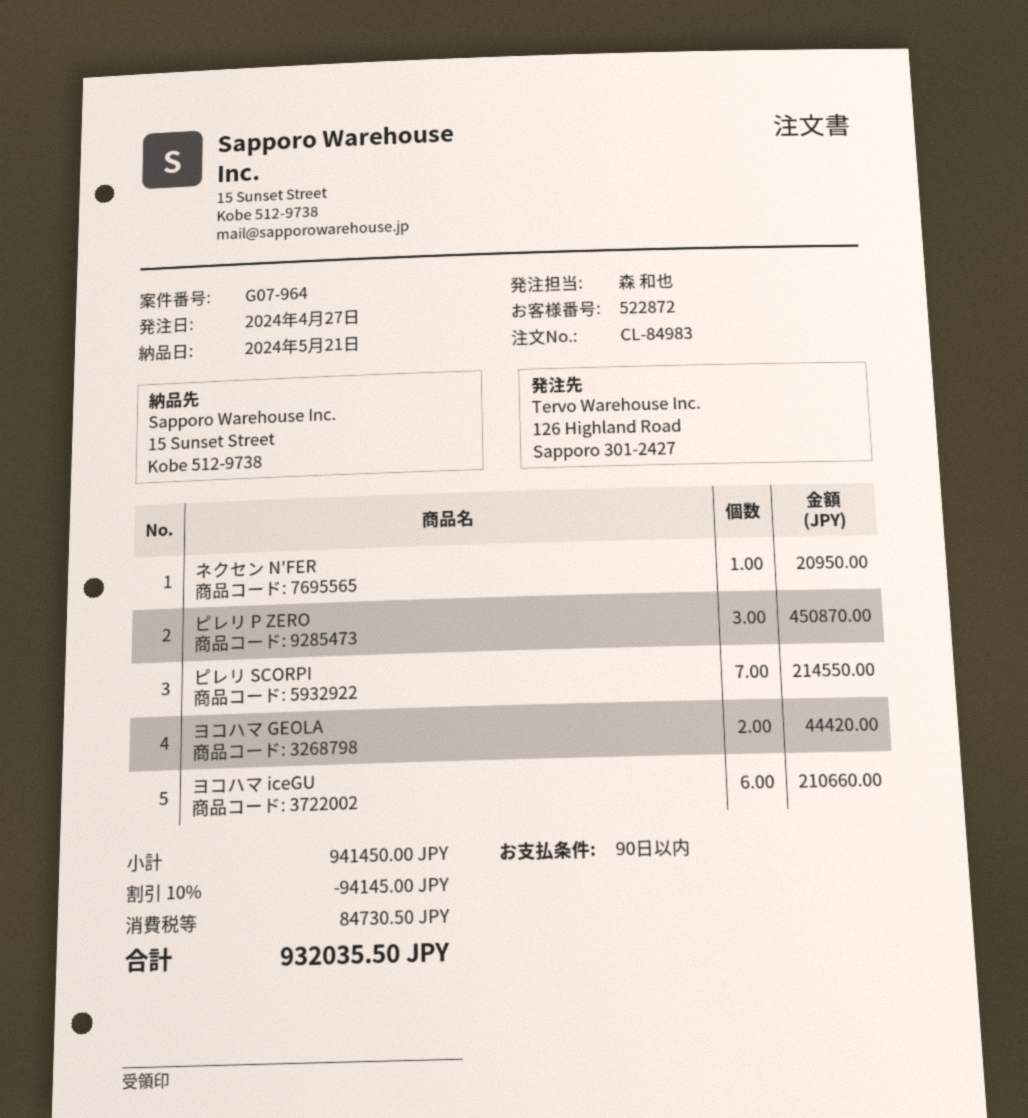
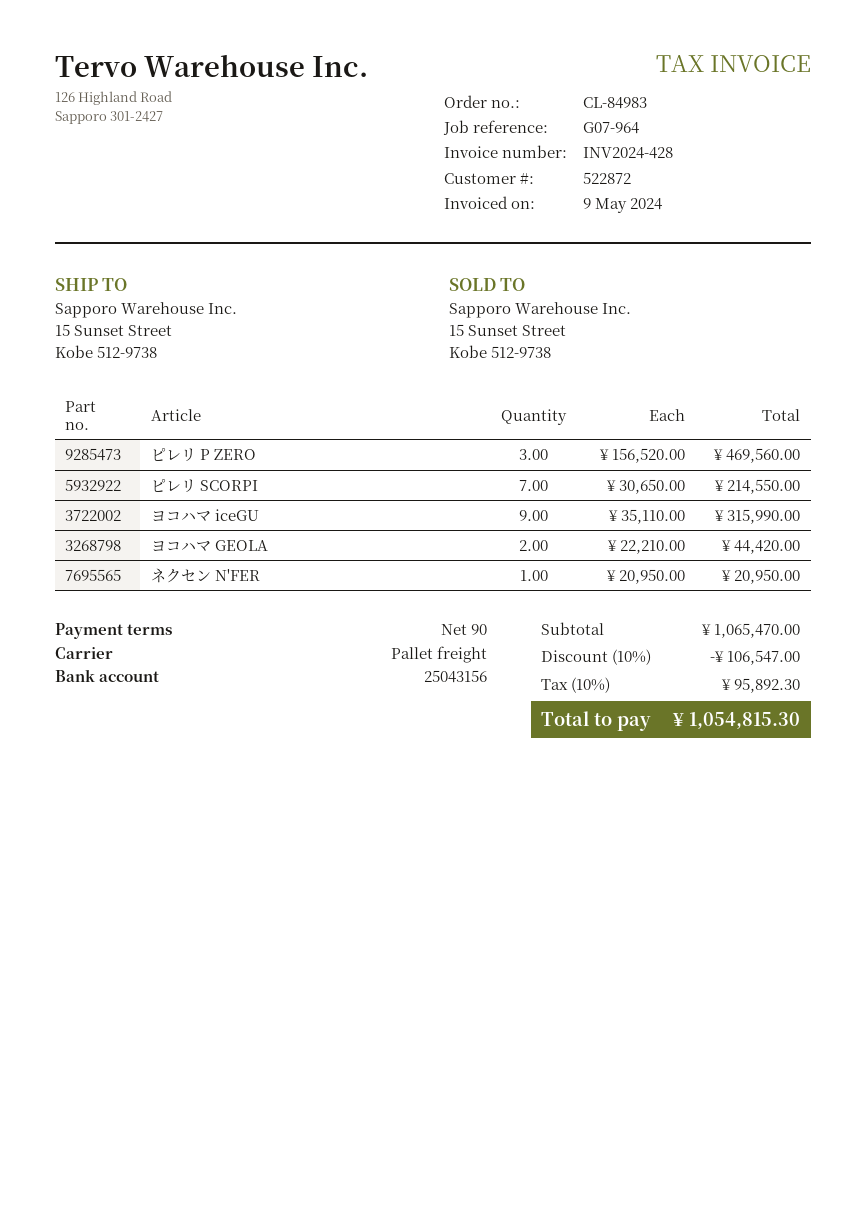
ピレリ P ZERO: 3 for 450870.00 -> 3 for 469560.00
ヨコハマ iceGU: 6 for 210660.00 -> 9 for 315990.00
subtotal: 941450.00 -> 1065470.00
discount: 10% = 94145.00 -> 10% = 106547.00
tax: 84730.50 -> 95892.30
total: 932035.50 -> 1054815.30

